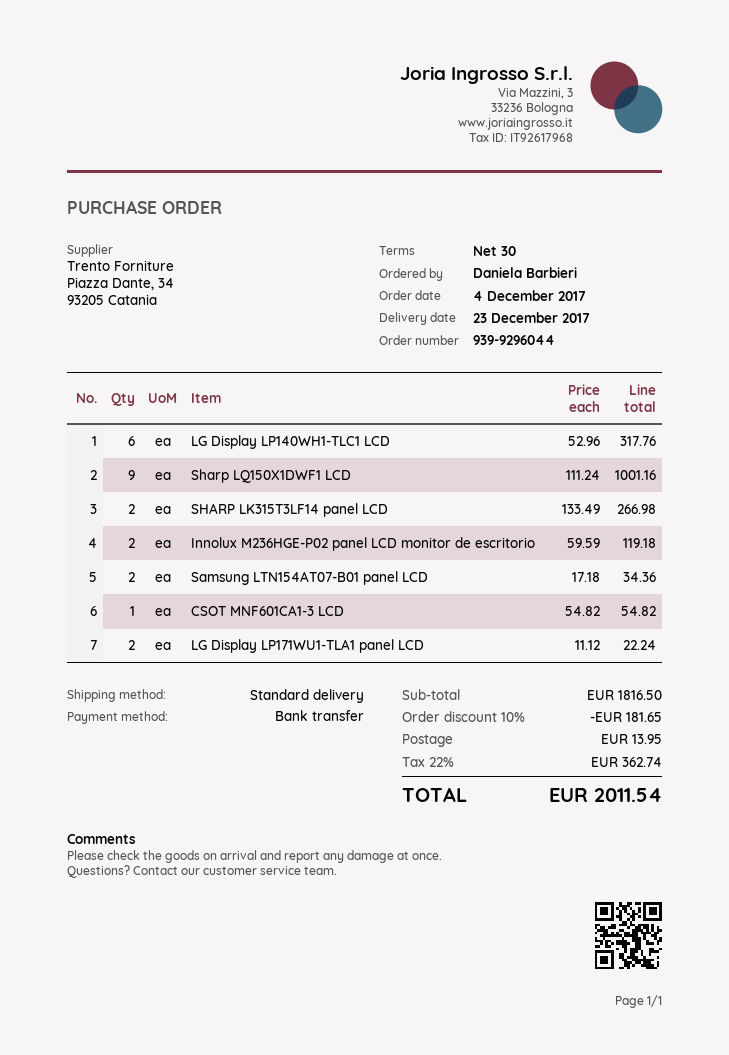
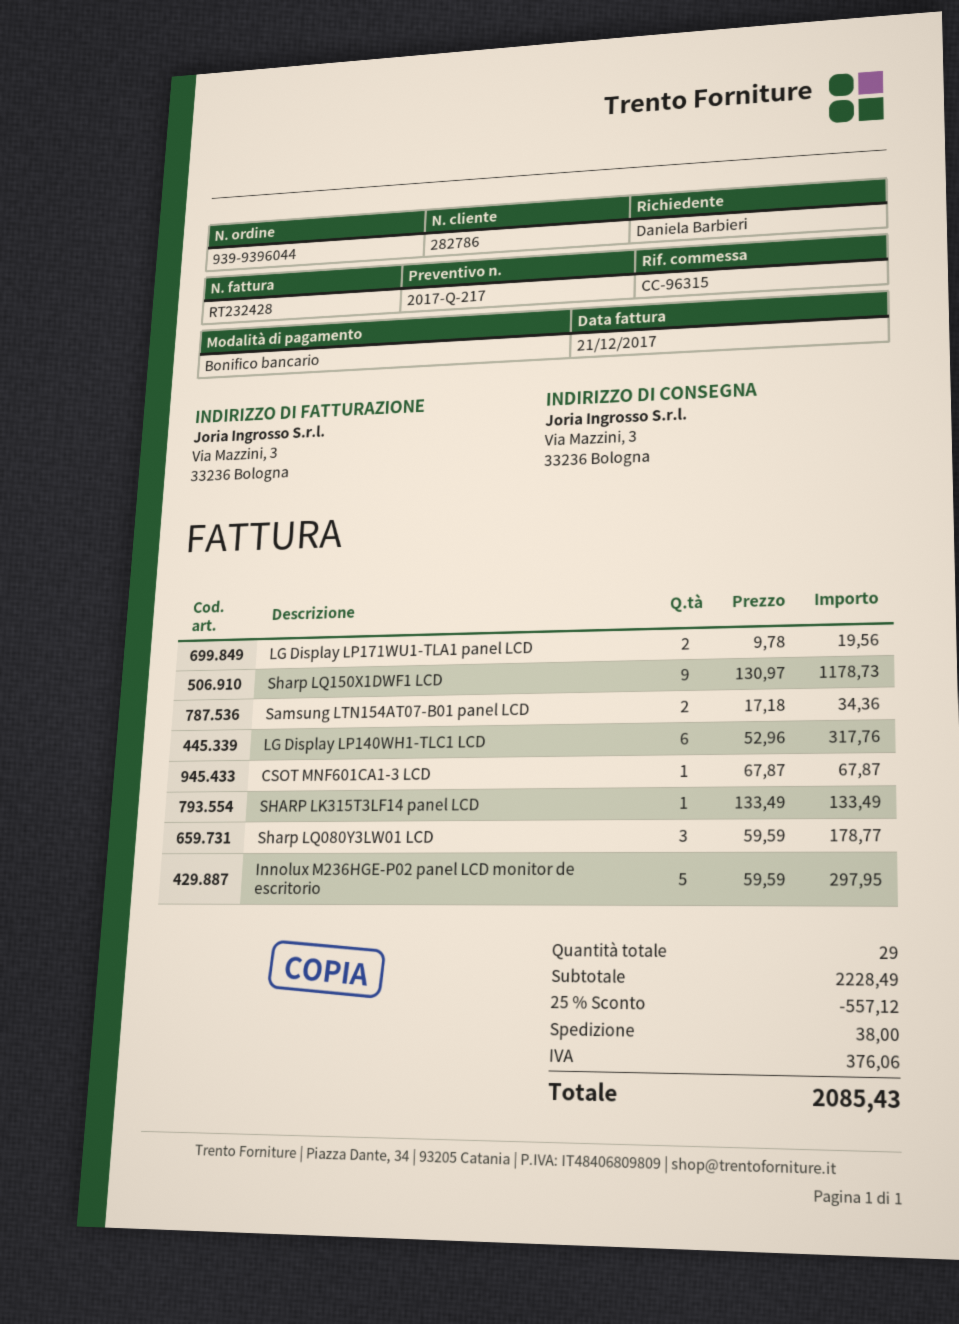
order number: 939-9296044 -> 939-9396044
Sharp LQ150X1DWF1 LCD: 9 x 111.24 = 1001.16 -> 9 x 130.97 = 1178.73
SHARP LK315T3LF14 panel LCD: 2 x 133.49 = 266.98 -> 1 x 133.49 = 133.49
Innolux M236HGE-P02 panel LCD monitor de escritorio: 2 x 59.59 = 119.18 -> 5 x 59.59 = 297.95
CSOT MNF601CA1-3 LCD: 1 x 54.82 = 54.82 -> 1 x 67.87 = 67.87
LG Display LP171WU1-TLA1 panel LCD: 2 x 11.12 = 22.24 -> 2 x 9.78 = 19.56
Sharp LQ080Y3LW01 LCD: none -> 3 x 59.59 = 178.77
subtotal: 1816.50 -> 2228.49
discount: 10% = 181.65 -> 25% = 557.12
shipping: 13.95 -> 38.00
tax: 362.74 -> 376.06
total: 2011.54 -> 2085.43

